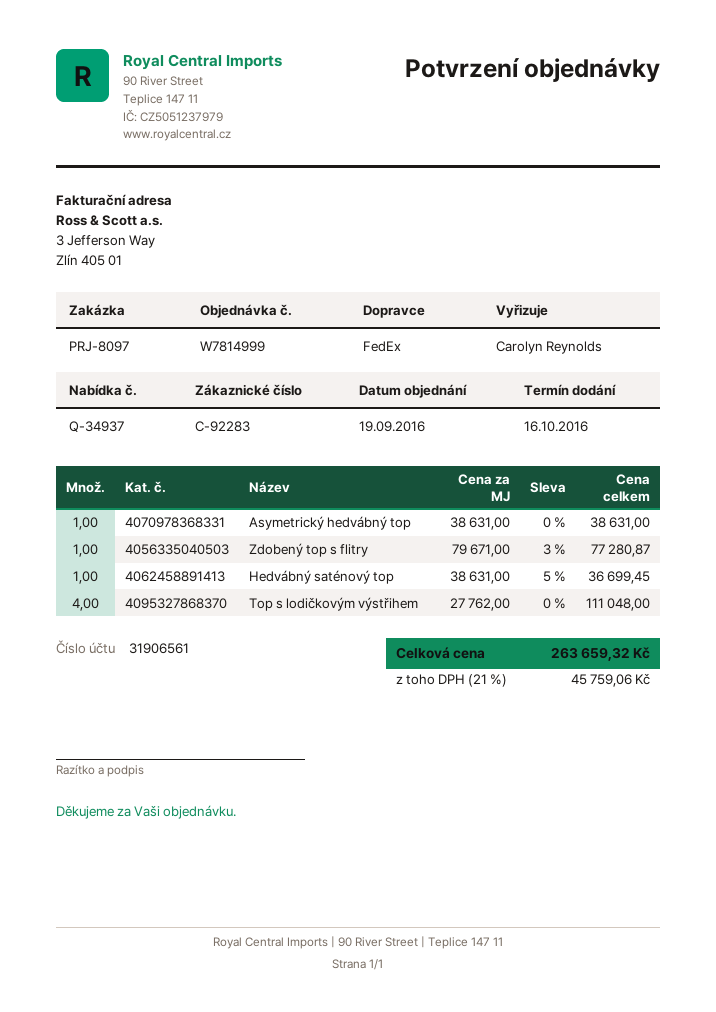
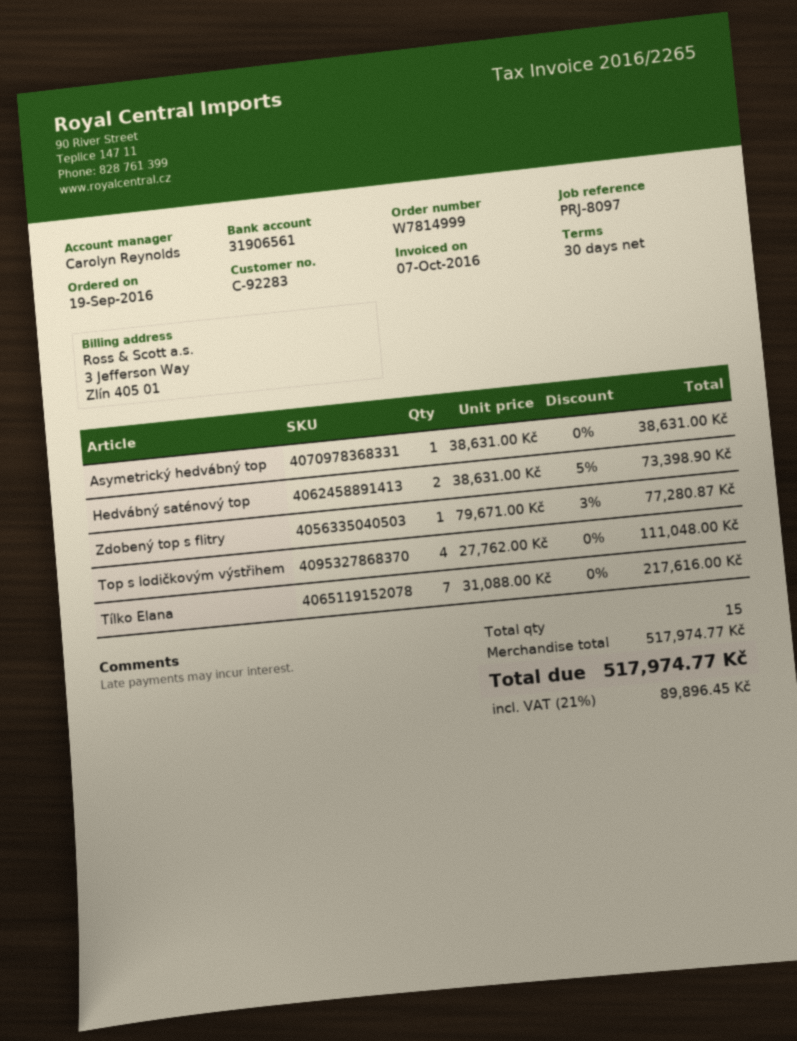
Hedvábný saténový top: 1 x 38631.00 - 5% = 36699.45 -> 2 x 38631.00 - 5% = 73398.90
Tílko Elana: none -> 7 x 31088.00 = 217616.00
tax: 21% = 45759.06 -> 21% = 89896.45
total: 263659.32 -> 517974.77

